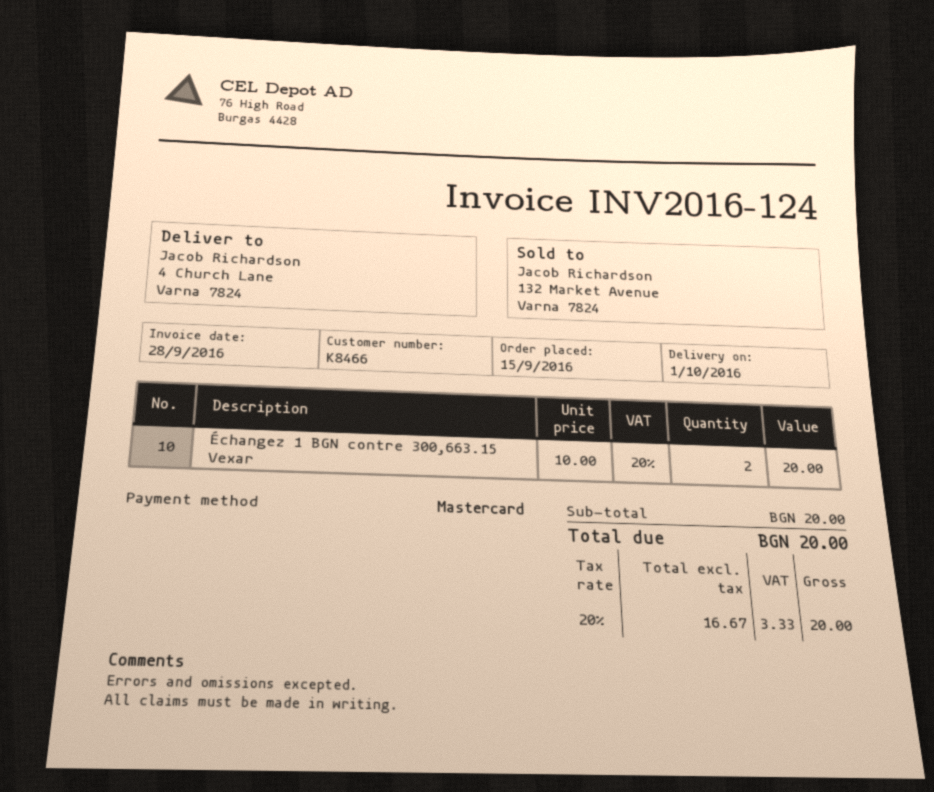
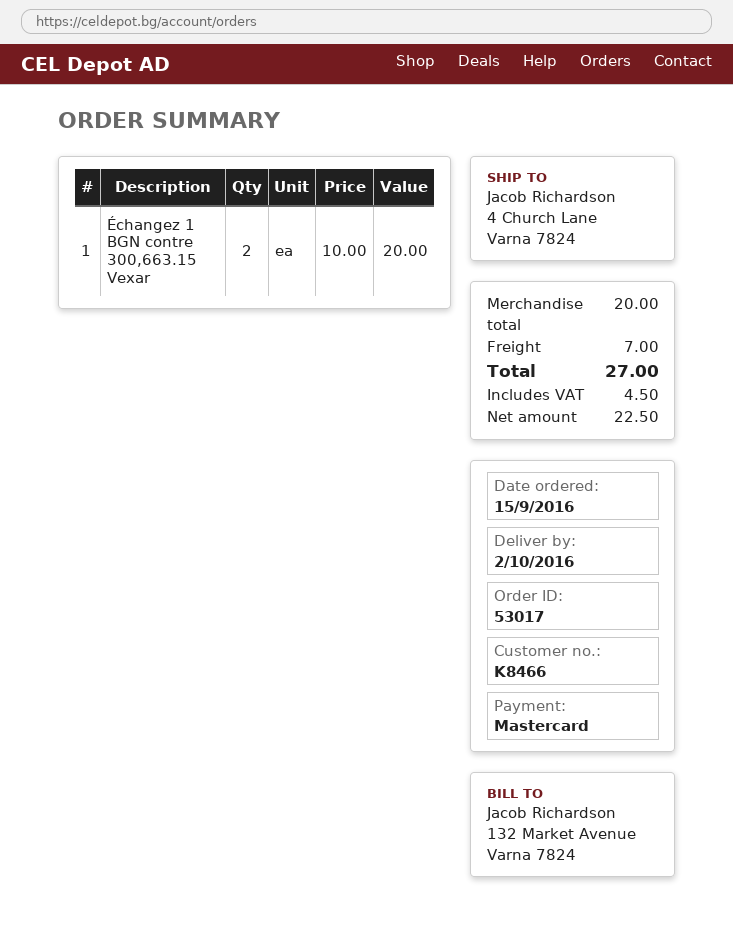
delivery date: 2016-10-01 -> 2016-10-02
shipping: none -> 7.00
net: 16.67 -> 22.50
tax: 3.33 -> 4.50
total: 20.00 -> 27.00

